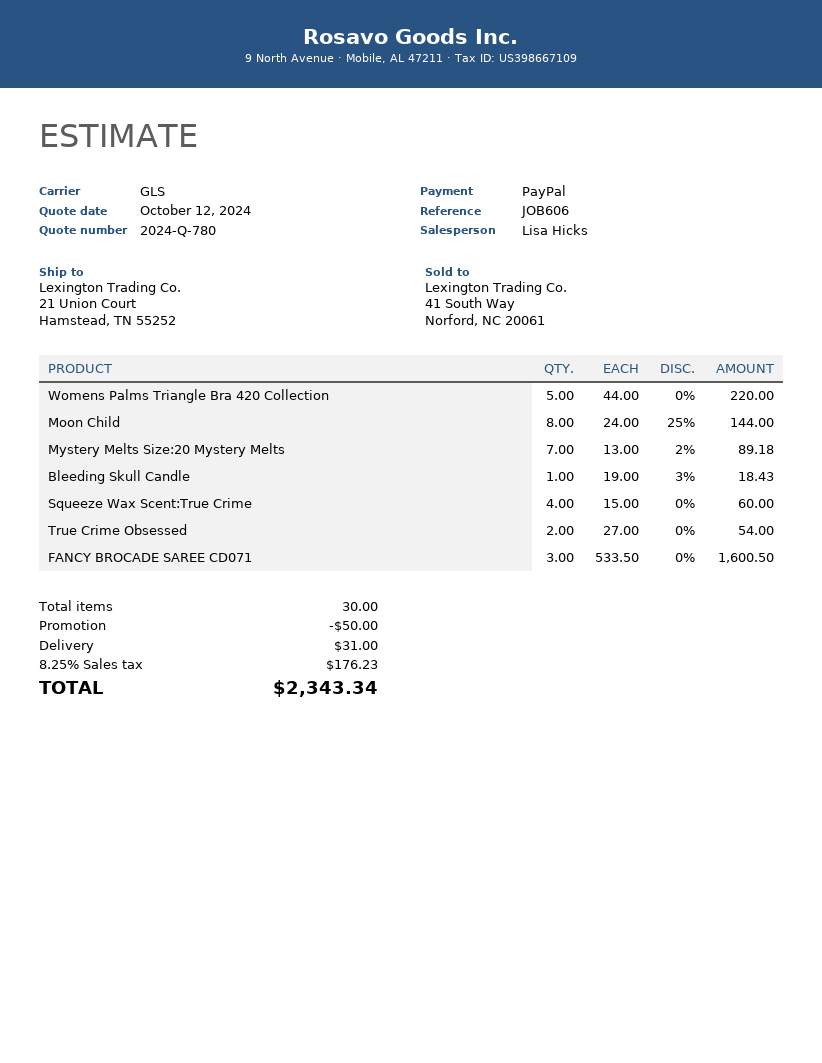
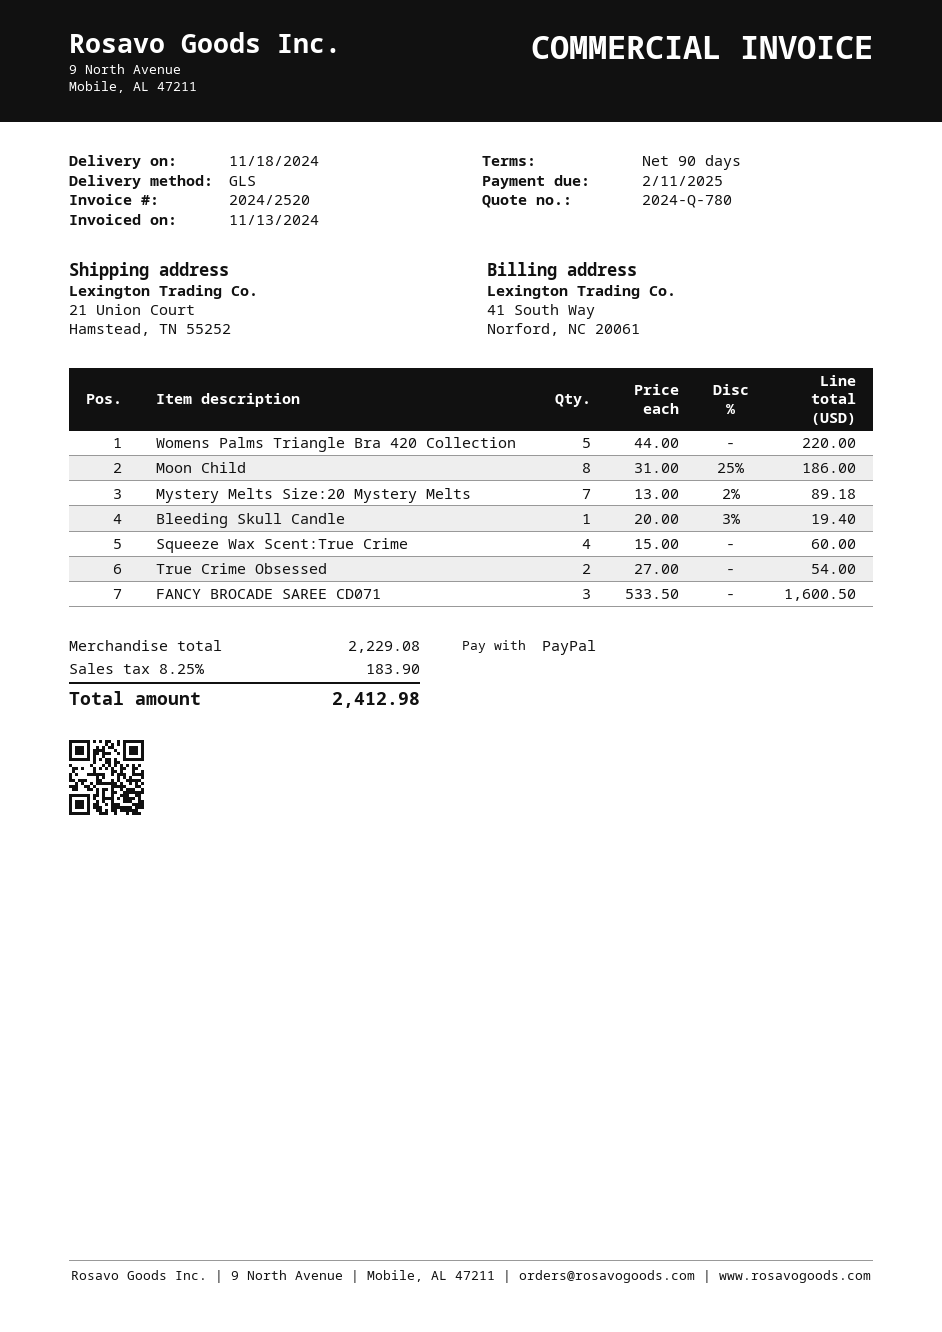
Moon Child: 8 x 24.00 - 25% = 144.00 -> 8 x 31.00 - 25% = 186.00
Bleeding Skull Candle: 1 x 19.00 - 3% = 18.43 -> 1 x 20.00 - 3% = 19.40
discount: 50.00 -> none
shipping: 31.00 -> none
tax: 8.25% = 176.23 -> 8.25% = 183.90
total: 2343.34 -> 2412.98

